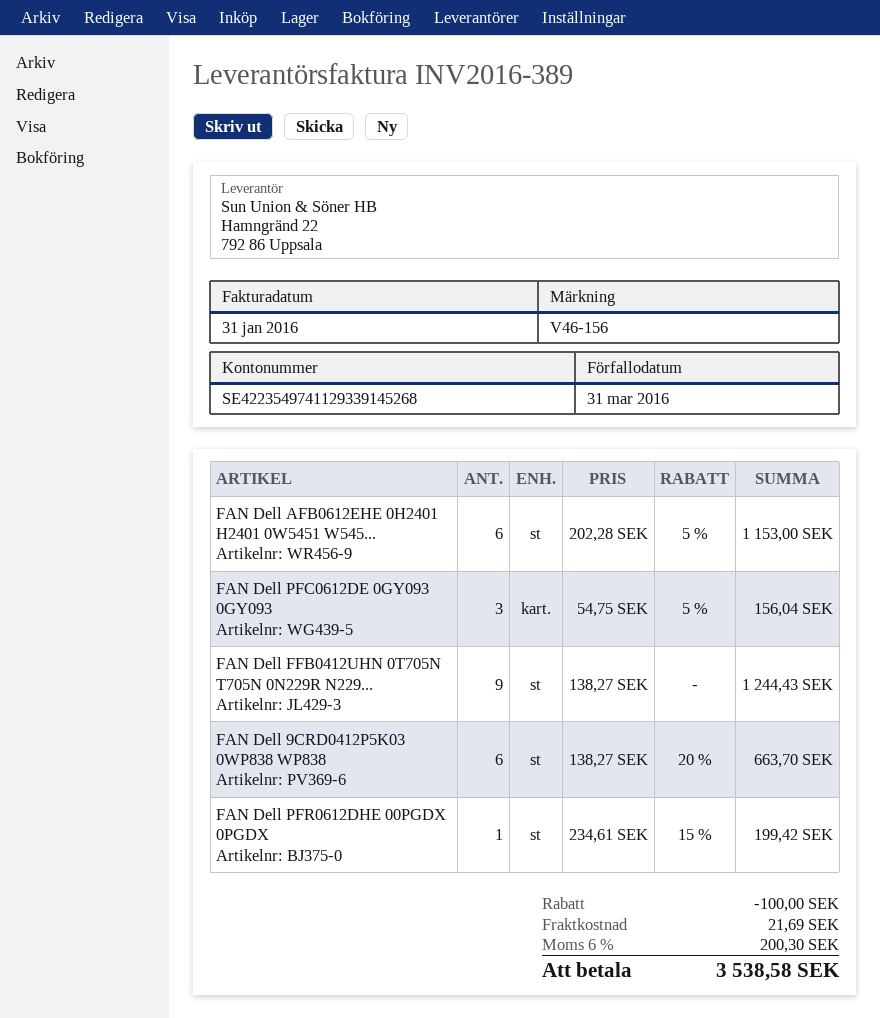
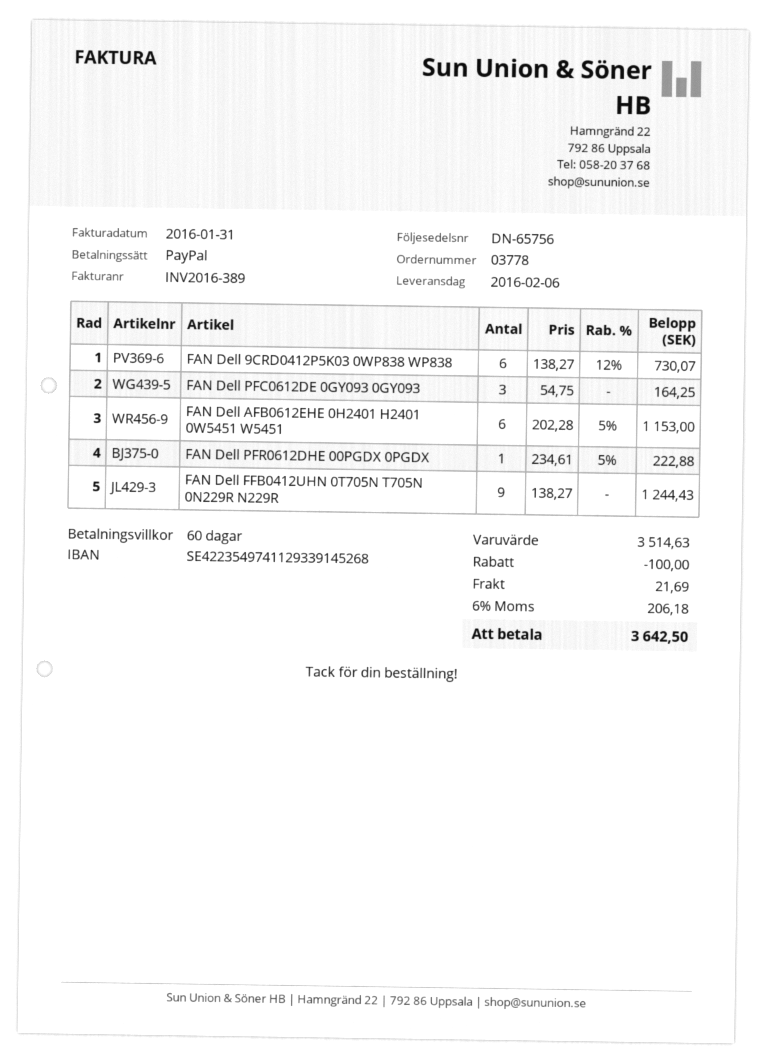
FAN Dell PFC0612DE 0GY093 0GY093: 3 x 54.75 - 5% = 156.04 -> 3 x 54.75 = 164.25
FAN Dell 9CRD0412P5K03 0WP838 WP838: 6 x 138.27 - 20% = 663.70 -> 6 x 138.27 - 12% = 730.07
FAN Dell PFR0612DHE 00PGDX 0PGDX: 1 x 234.61 - 15% = 199.42 -> 1 x 234.61 - 5% = 222.88
tax: 6% = 200.30 -> 6% = 206.18
total: 3538.58 -> 3642.50

